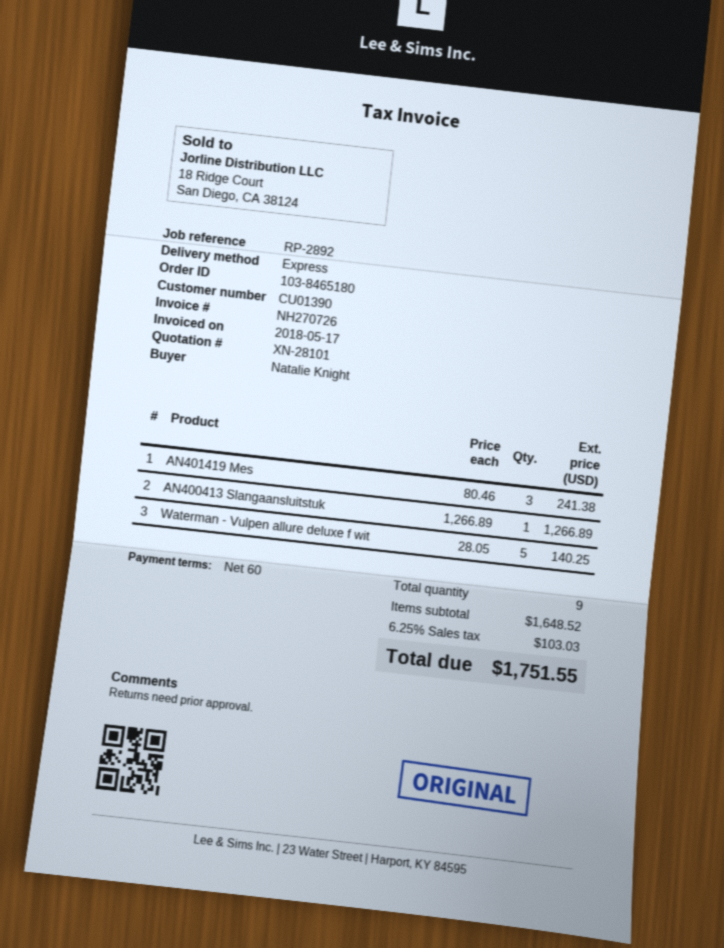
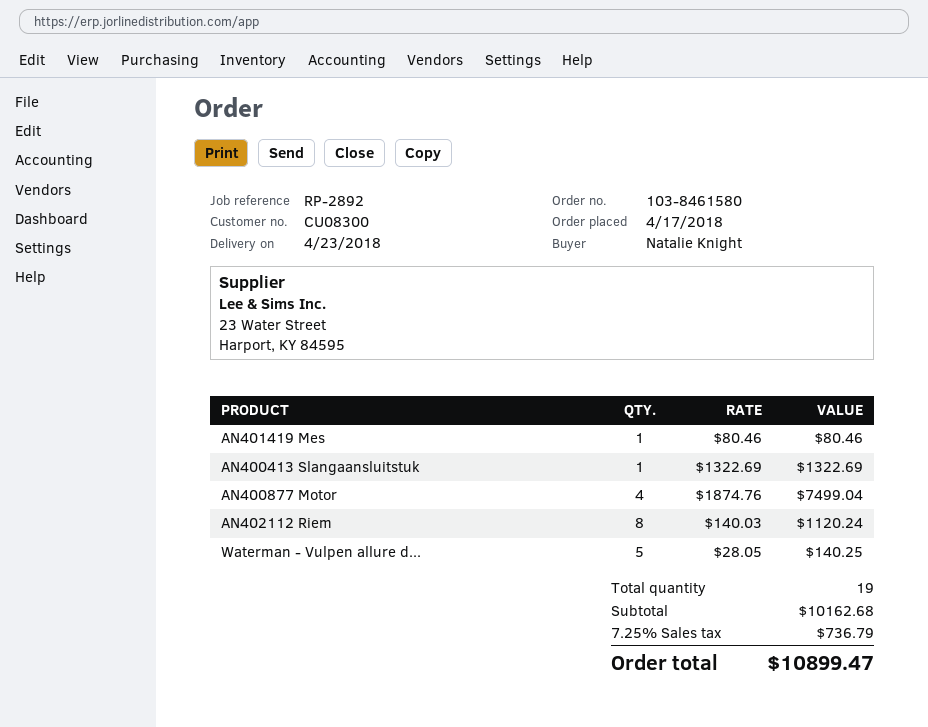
order number: 103-8465180 -> 103-8461580
customer number: CU01390 -> CU08300
AN401419 Mes: 3 x 80.46 = 241.38 -> 1 x 80.46 = 80.46
AN400413 Slangaansluitstuk: 1 x 1266.89 = 1266.89 -> 1 x 1322.69 = 1322.69
AN400877 Motor: none -> 4 x 1874.76 = 7499.04
AN402112 Riem: none -> 8 x 140.03 = 1120.24
total quantity: 9 -> 19
subtotal: 1648.52 -> 10162.68
tax: 6.25% = 103.03 -> 7.25% = 736.79
total: 1751.55 -> 10899.47

